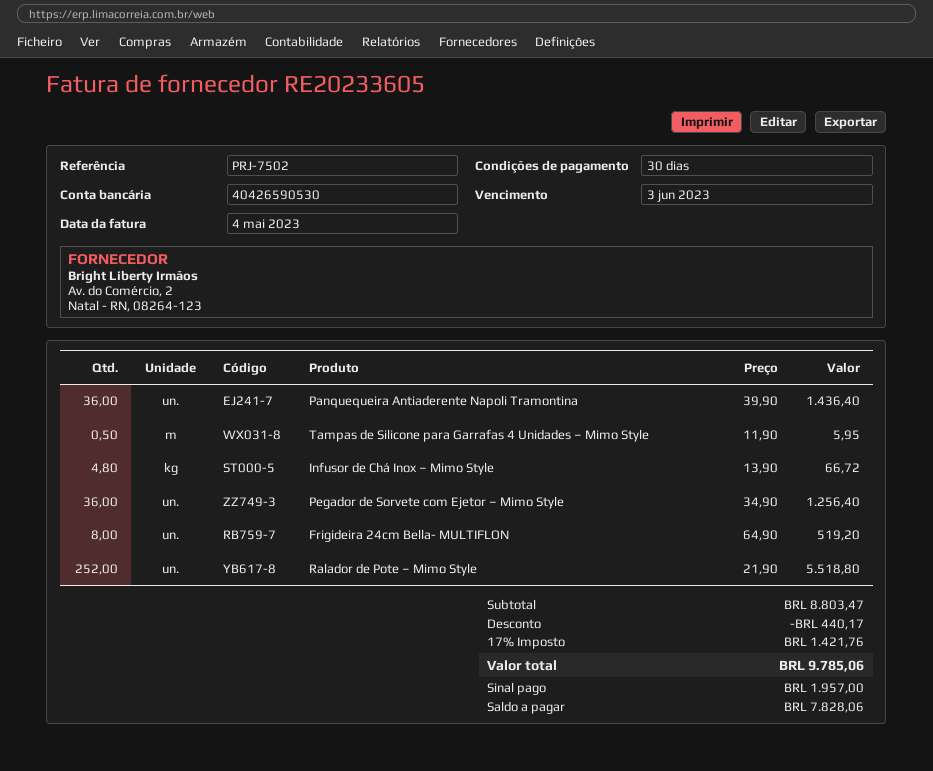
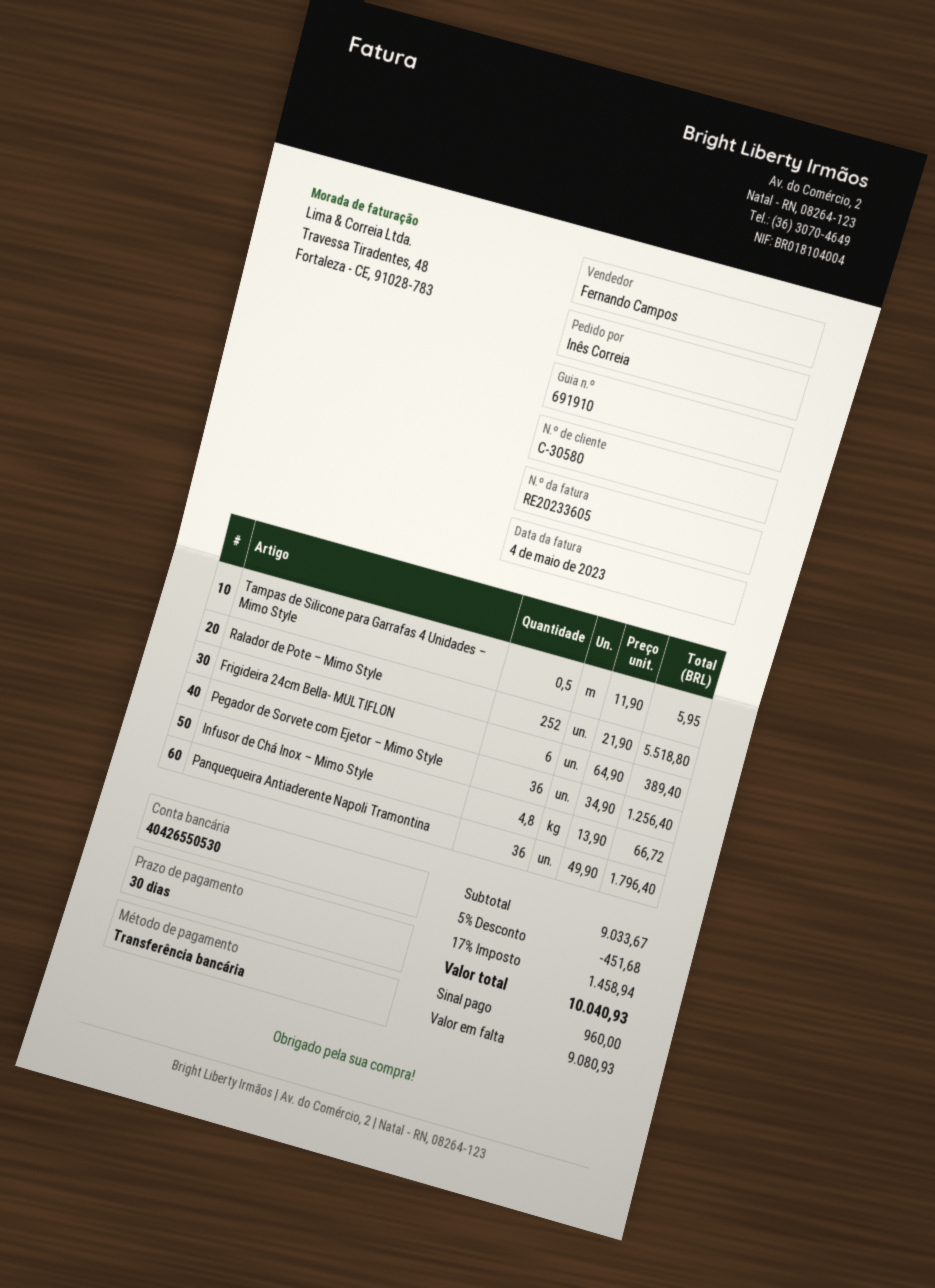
bank account: 40426590530 -> 40426550530
Panquequeira Antiaderente Napoli Tramontina: 36 x 39.90 = 1436.40 -> 36 x 49.90 = 1796.40
Frigideira 24cm Bella- MULTIFLON: 8 x 64.90 = 519.20 -> 6 x 64.90 = 389.40
subtotal: 8803.47 -> 9033.67
discount: 440.17 -> 451.68
tax: 17% = 1421.76 -> 17% = 1458.94
total: 9785.06 -> 10040.93
deposit: 1957.00 -> 960.00
balance: 7828.06 -> 9080.93

